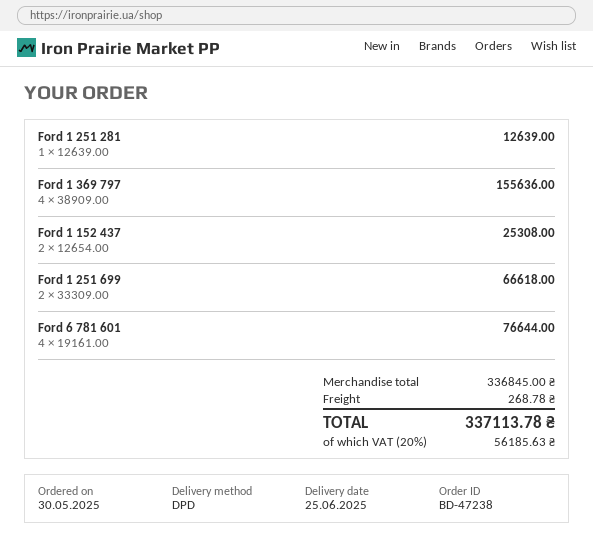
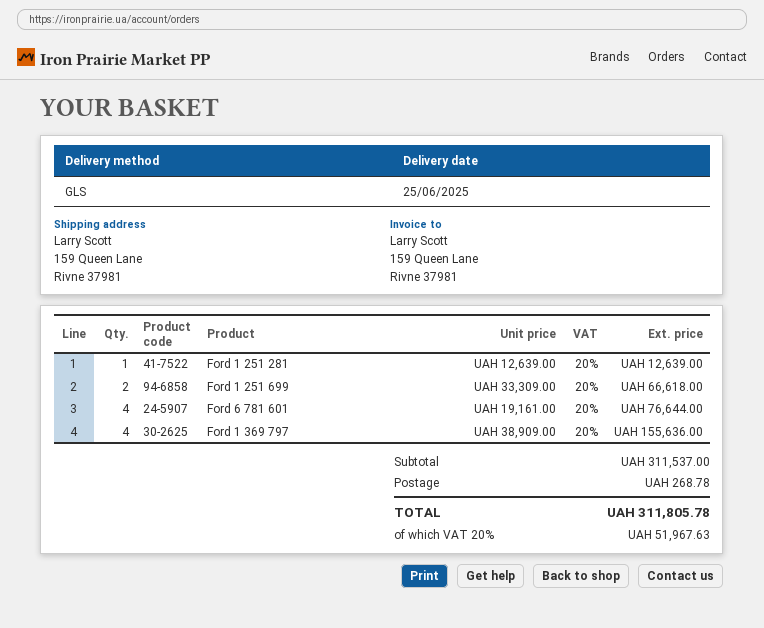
shipping method: DPD -> GLS
Ford 1 152 437: 2 x 12654.00 = 25308.00 -> none
subtotal: 336845.00 -> 311537.00
tax: 20% = 56185.63 -> 20% = 51967.63
total: 337113.78 -> 311805.78

